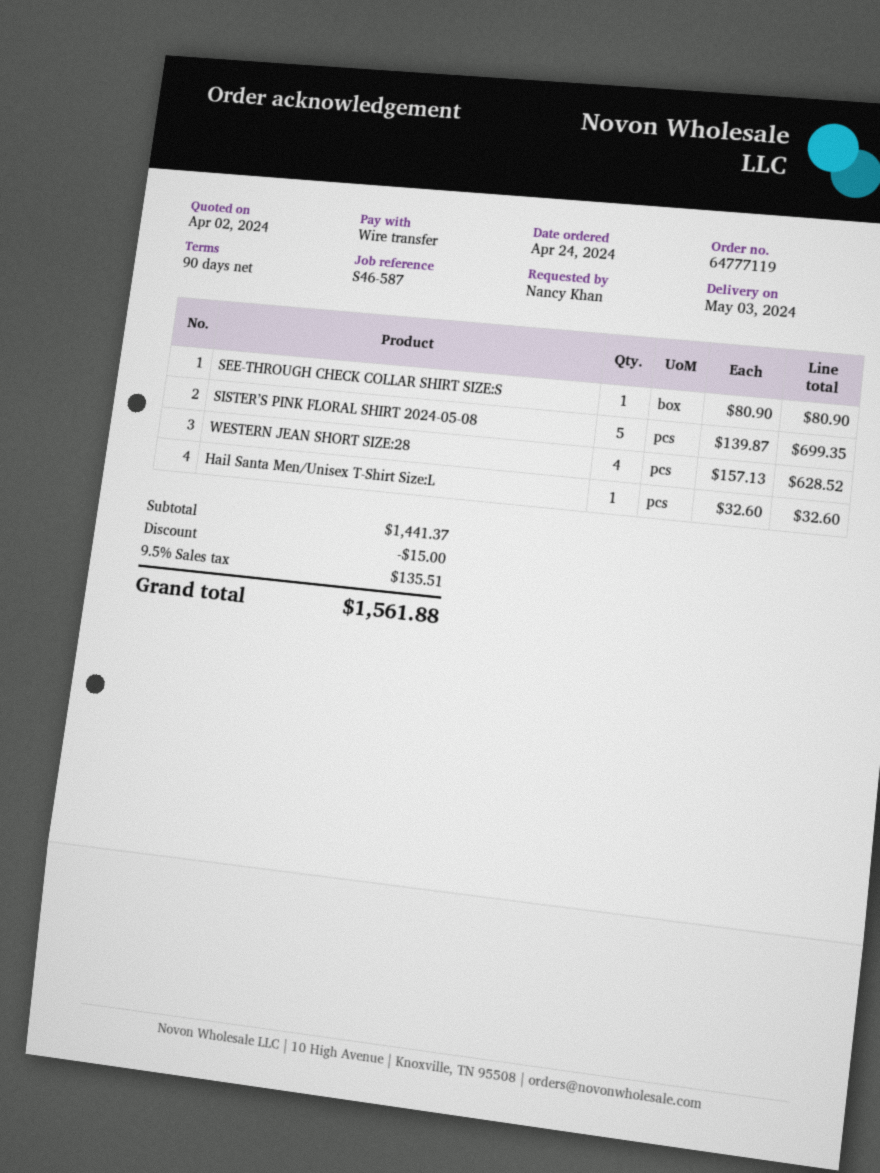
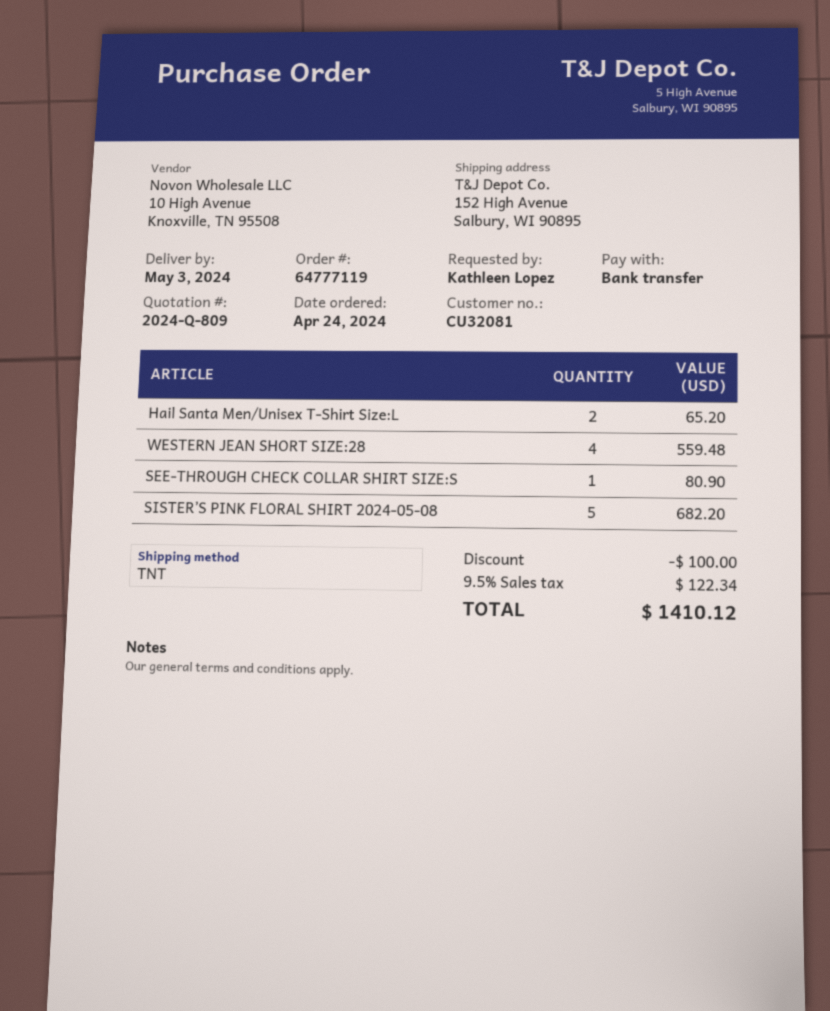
ordered by: Nancy Khan -> Kathleen Lopez
SISTER’S PINK FLORAL SHIRT 2024-05-08: 5 for 699.35 -> 5 for 682.20
WESTERN JEAN SHORT SIZE:28: 4 for 628.52 -> 4 for 559.48
Hail Santa Men/Unisex T-Shirt Size:L: 1 for 32.60 -> 2 for 65.20
discount: 15.00 -> 100.00
tax: 9.5% = 135.51 -> 9.5% = 122.34
total: 1561.88 -> 1410.12

